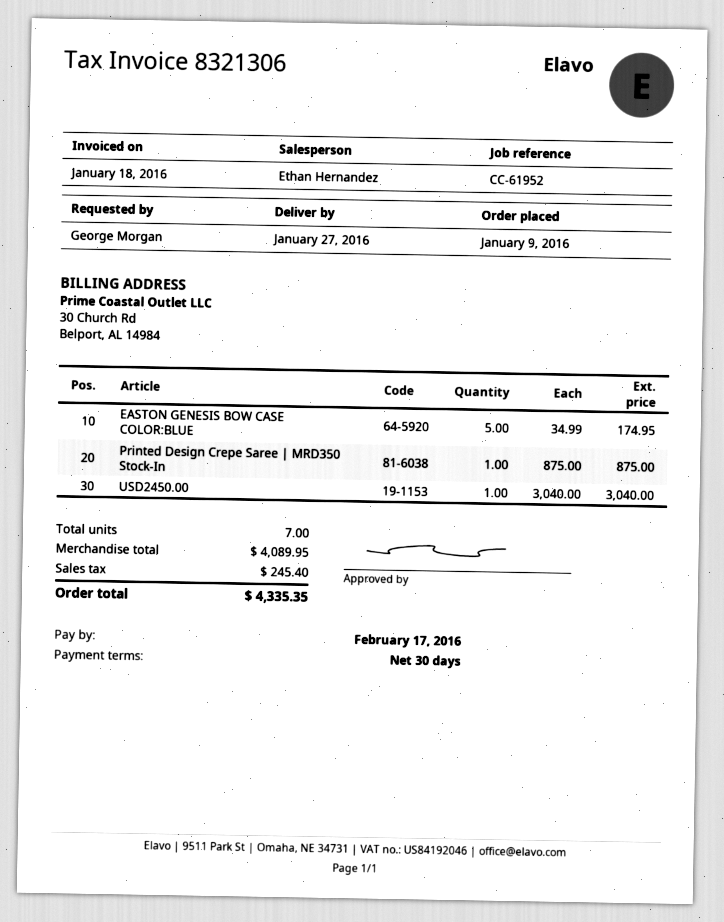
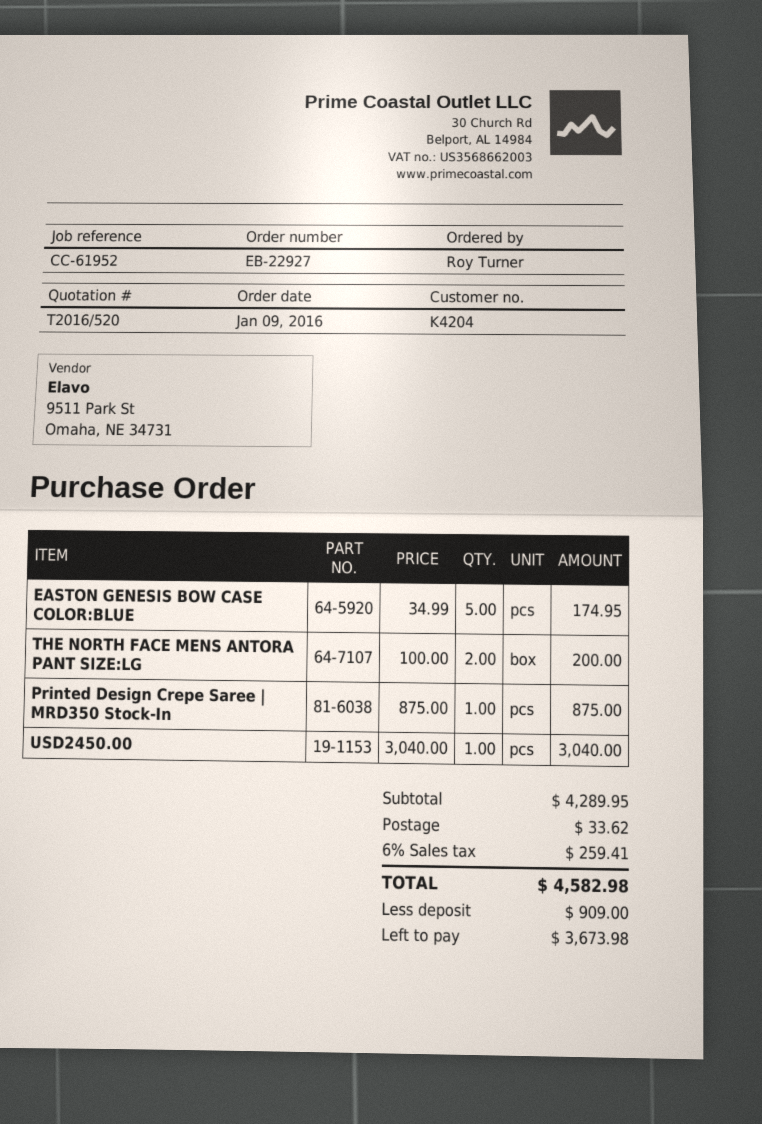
ordered by: George Morgan -> Roy Turner
THE NORTH FACE MENS ANTORA PANT SIZE:LG: none -> 2 x 100.00 = 200.00
subtotal: 4089.95 -> 4289.95
shipping: none -> 33.62
tax: 245.40 -> 259.41
total: 4335.35 -> 4582.98

